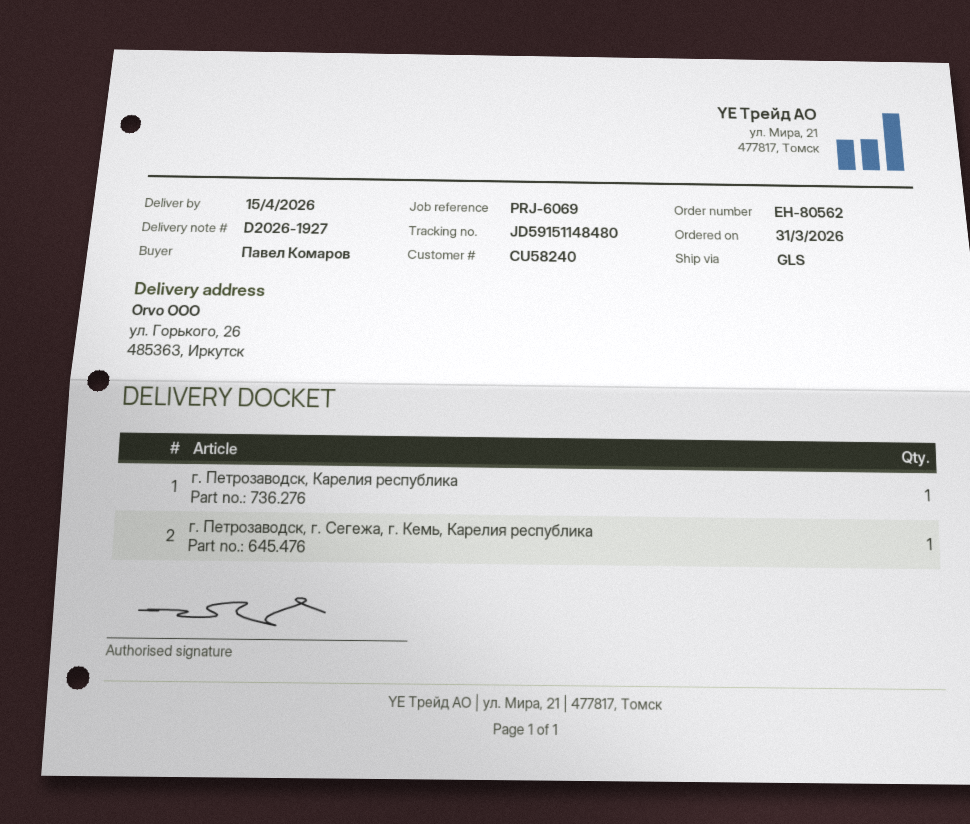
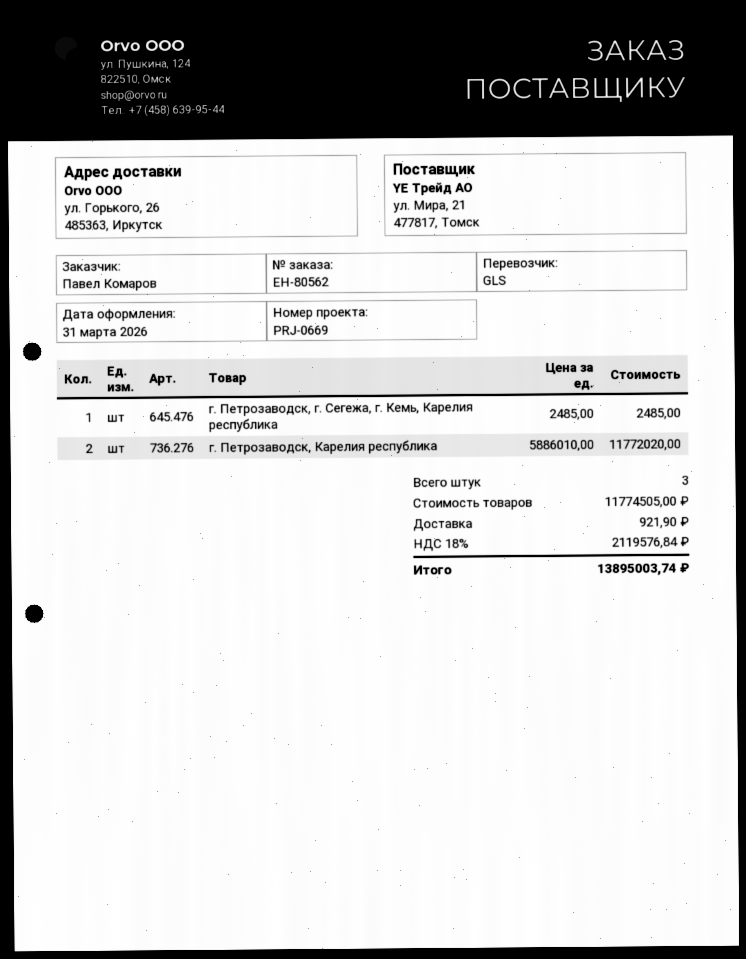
reference: PRJ-6069 -> PRJ-0669
г. Петрозаводск, Карелия республика: 1 -> 2

